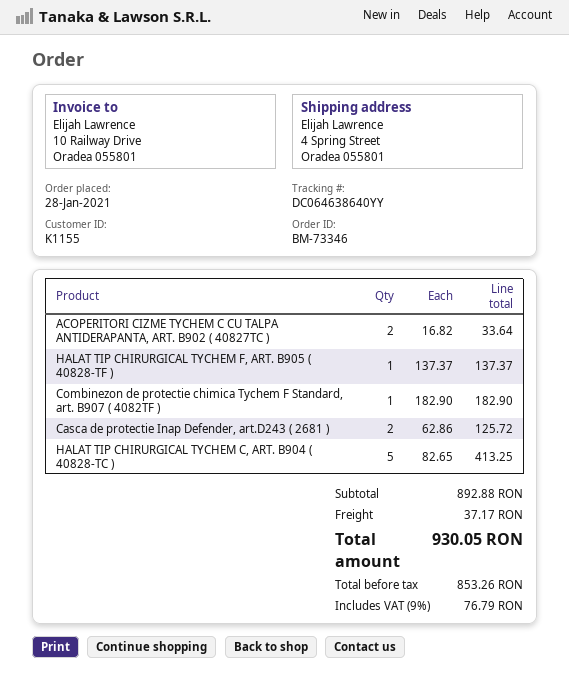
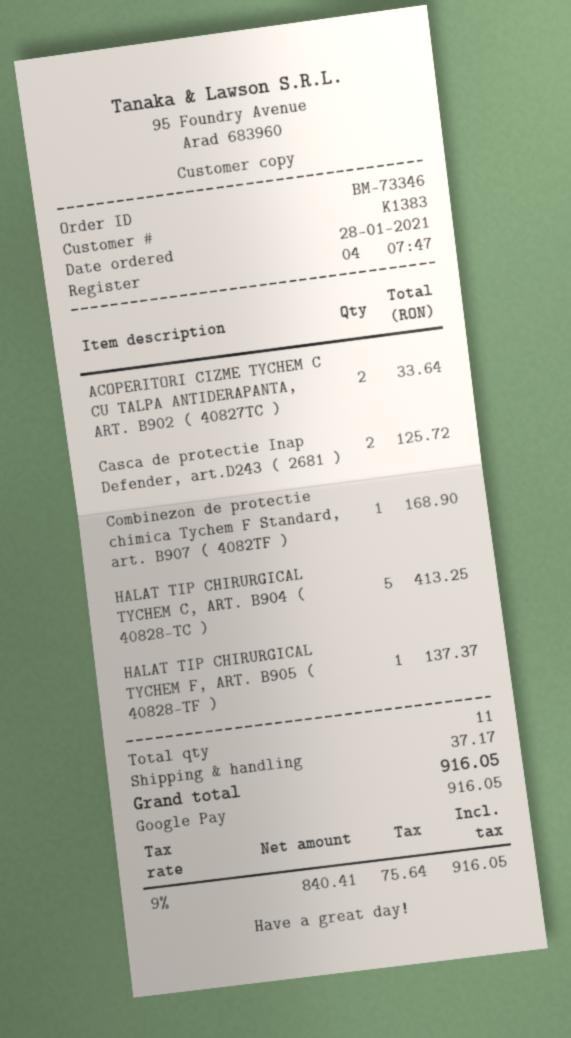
customer number: K1155 -> K1383
Combinezon de protectie chimica Tychem F Standard, art. B907 ( 4082TF ): 1 for 182.90 -> 1 for 168.90
net: 853.26 -> 840.41
tax: 9% = 76.79 -> 9% = 75.64
total: 930.05 -> 916.05

